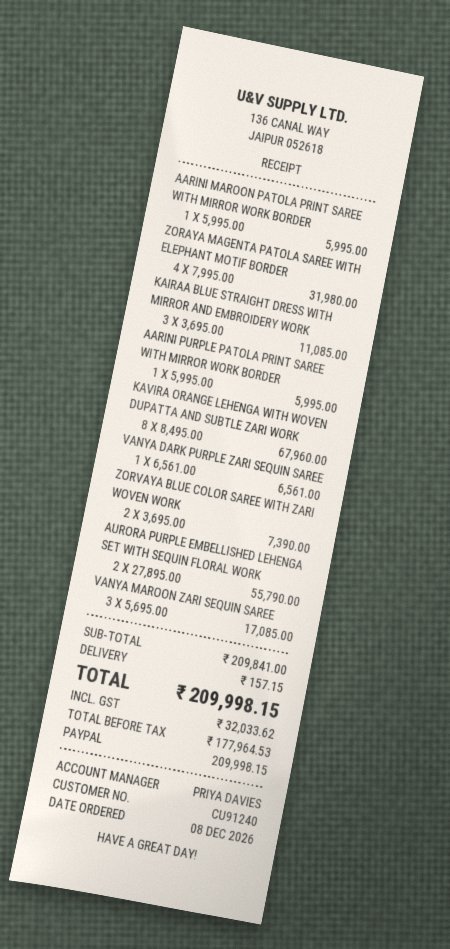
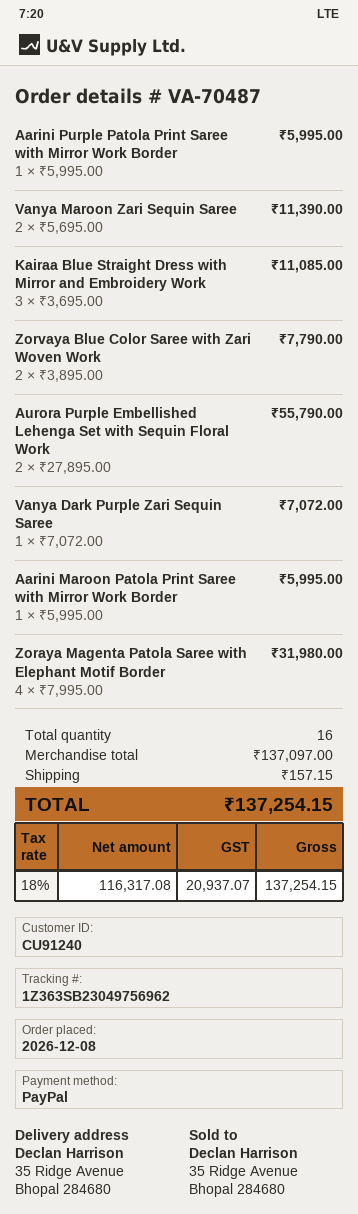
KAVIRA ORANGE LEHENGA WITH WOVEN DUPATTA AND SUBTLE ZARI WORK: 8 x 8495.00 = 67960.00 -> none
VANYA DARK PURPLE ZARI SEQUIN SAREE: 1 x 6561.00 = 6561.00 -> 1 x 7072.00 = 7072.00
ZORVAYA BLUE COLOR SAREE WITH ZARI WOVEN WORK: 2 x 3695.00 = 7390.00 -> 2 x 3895.00 = 7790.00
VANYA MAROON ZARI SEQUIN SAREE: 3 x 5695.00 = 17085.00 -> 2 x 5695.00 = 11390.00
subtotal: 209841.00 -> 137097.00
net: 177964.53 -> 116317.08
tax: 32033.62 -> 20937.07
total: 209998.15 -> 137254.15

